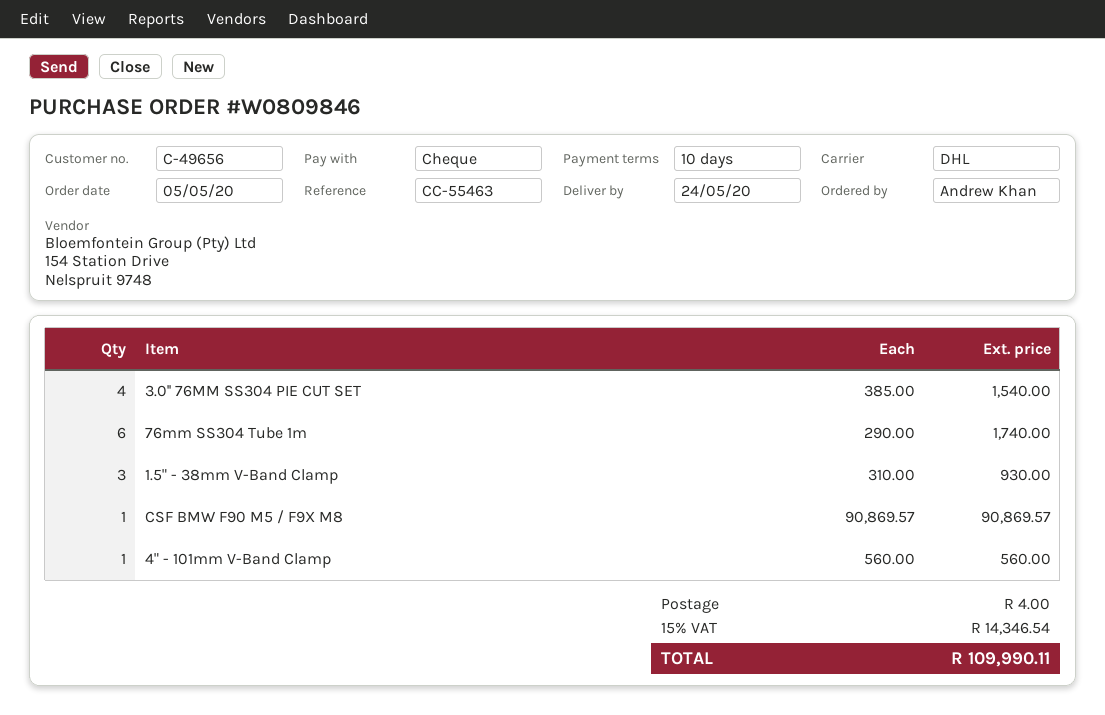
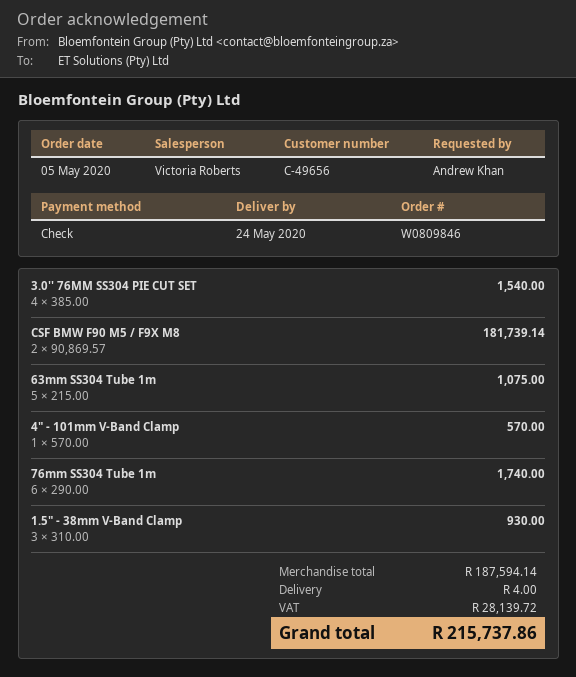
CSF BMW F90 M5 / F9X M8: 1 x 90869.57 = 90869.57 -> 2 x 90869.57 = 181739.14
4" - 101mm V-Band Clamp: 1 x 560.00 = 560.00 -> 1 x 570.00 = 570.00
63mm SS304 Tube 1m: none -> 5 x 215.00 = 1075.00
tax: 14346.54 -> 28139.72
total: 109990.11 -> 215737.86

